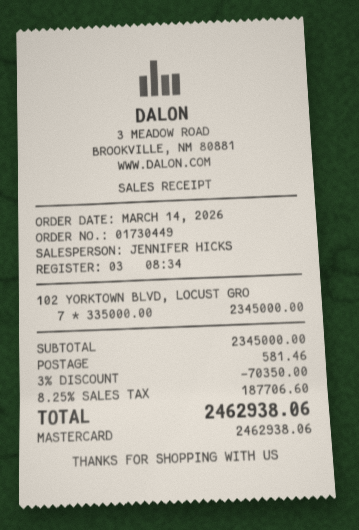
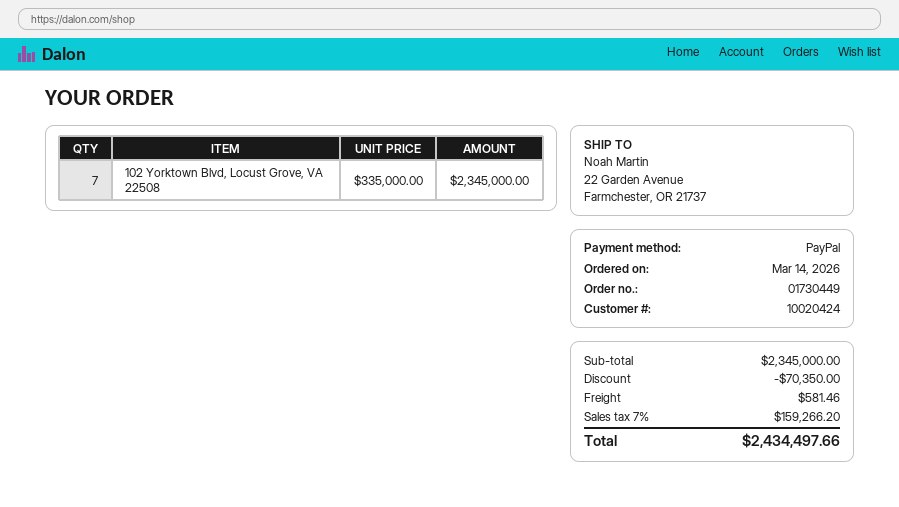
payment method: Mastercard -> PayPal
tax: 8.25% = 187706.60 -> 7% = 159266.20
total: 2462938.06 -> 2434497.66

